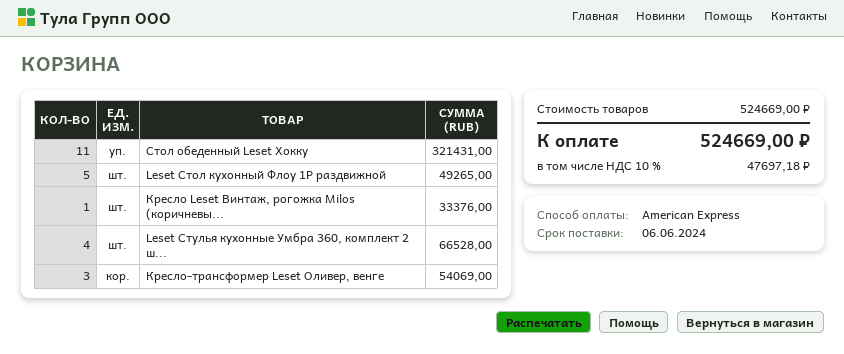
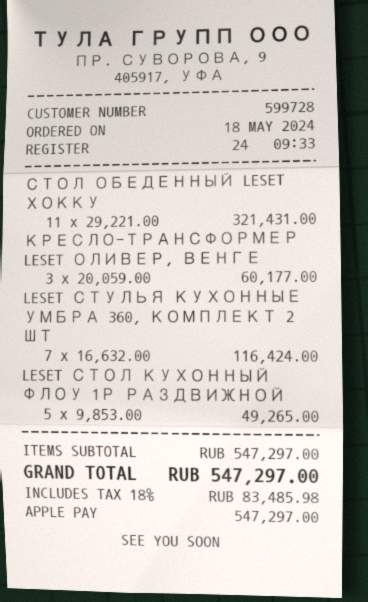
payment method: American Express -> Apple Pay
Кресло Leset Винтаж, рогожка Milos (коричневы...: 1 for 33376.00 -> none
Leset Стулья кухонные Умбра 360, комплект 2 ш...: 4 for 66528.00 -> 7 for 116424.00
Кресло-трансформер Leset Оливер, венге: 3 for 54069.00 -> 3 for 60177.00
subtotal: 524669.00 -> 547297.00
tax: 10% = 47697.18 -> 18% = 83485.98
total: 524669.00 -> 547297.00

